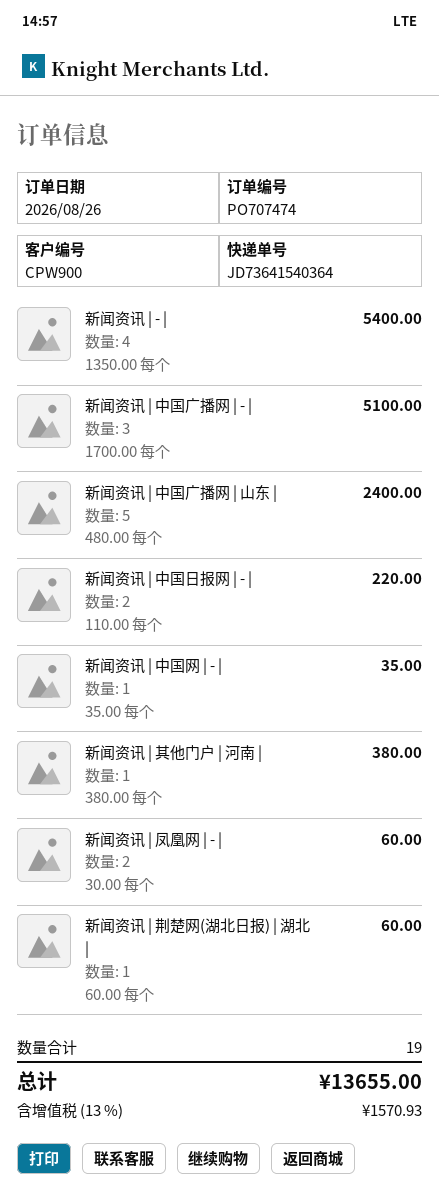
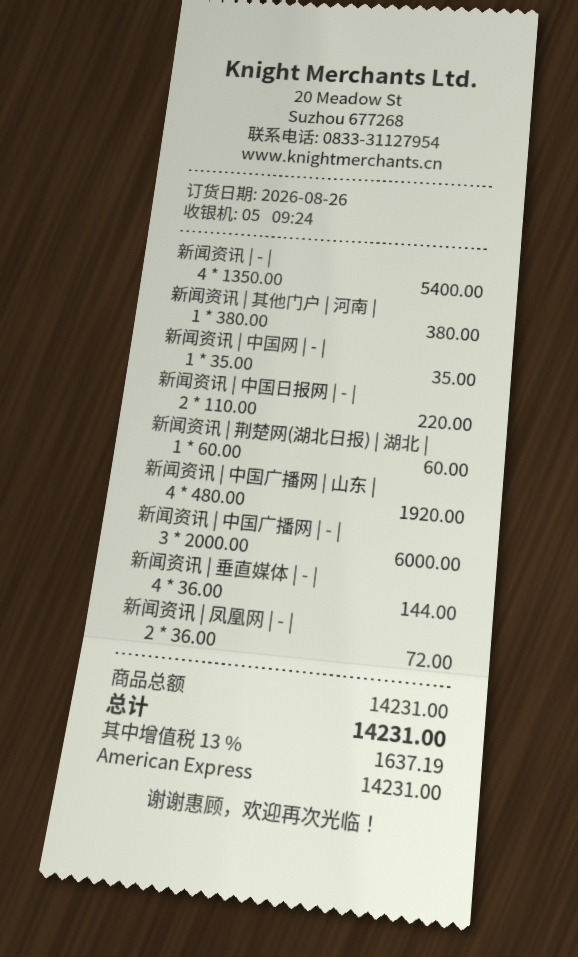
新闻资讯 | 中国广播网 | - |: 3 x 1700.00 = 5100.00 -> 3 x 2000.00 = 6000.00
新闻资讯 | 中国广播网 | 山东 |: 5 x 480.00 = 2400.00 -> 4 x 480.00 = 1920.00
新闻资讯 | 凤凰网 | - |: 2 x 30.00 = 60.00 -> 2 x 36.00 = 72.00
新闻资讯 | 垂直媒体 | - |: none -> 4 x 36.00 = 144.00
tax: 13% = 1570.93 -> 13% = 1637.19
total: 13655.00 -> 14231.00

